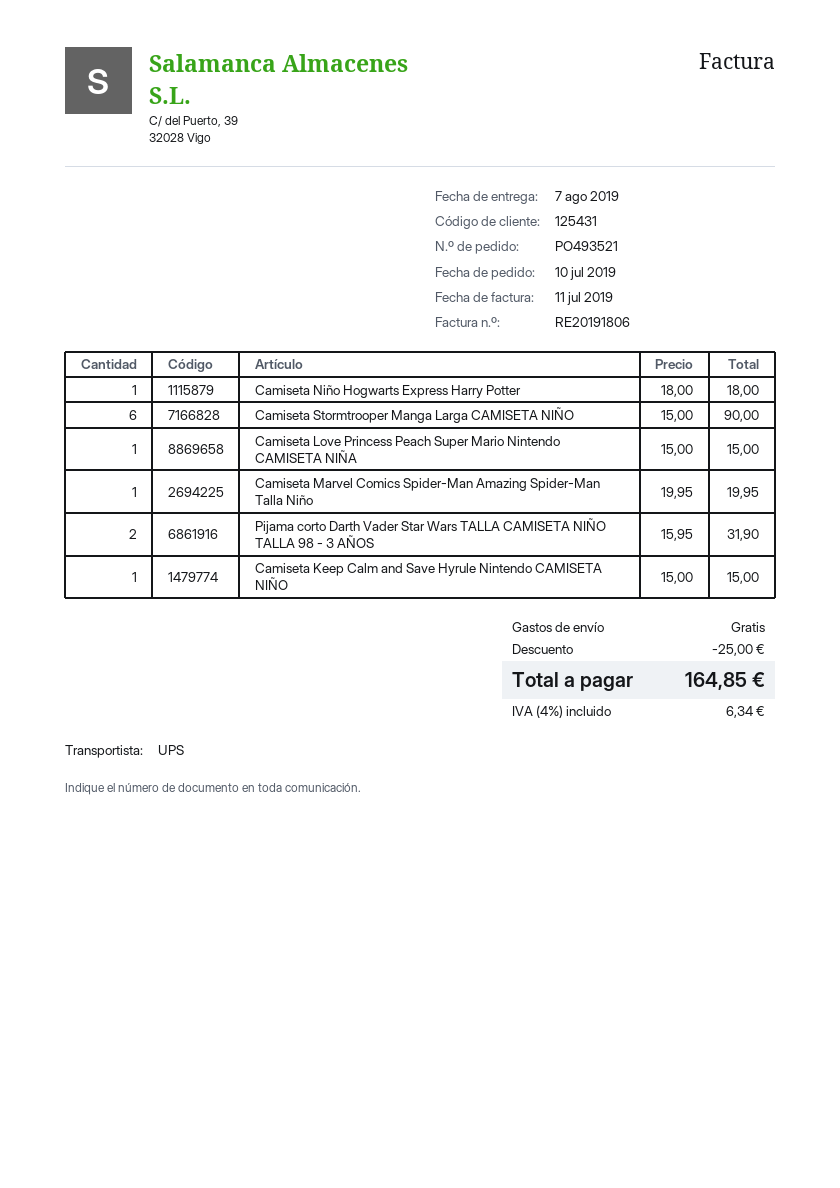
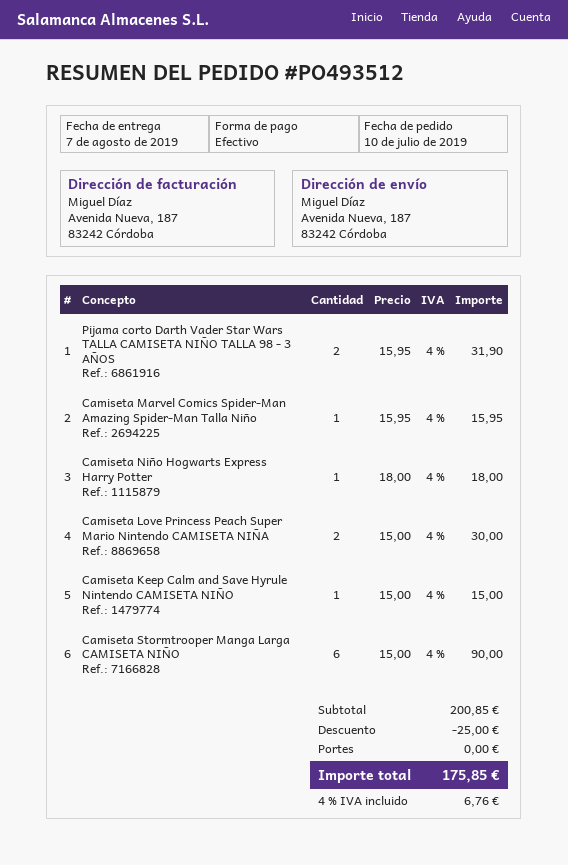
order number: PO493521 -> PO493512
Camiseta Love Princess Peach Super Mario Nintendo CAMISETA NIÑA: 1 x 15.00 = 15.00 -> 2 x 15.00 = 30.00
Camiseta Marvel Comics Spider-Man Amazing Spider-Man Talla Niño: 1 x 19.95 = 19.95 -> 1 x 15.95 = 15.95
tax: 4% = 6.34 -> 4% = 6.76
total: 164.85 -> 175.85

